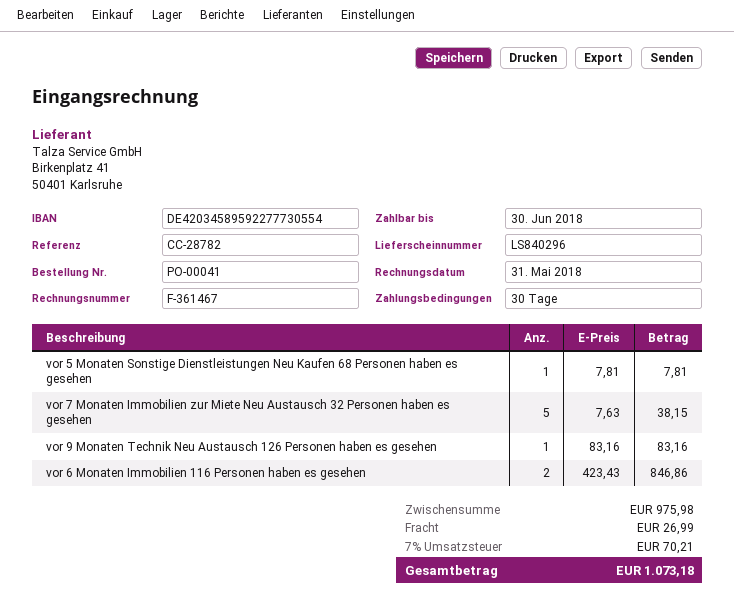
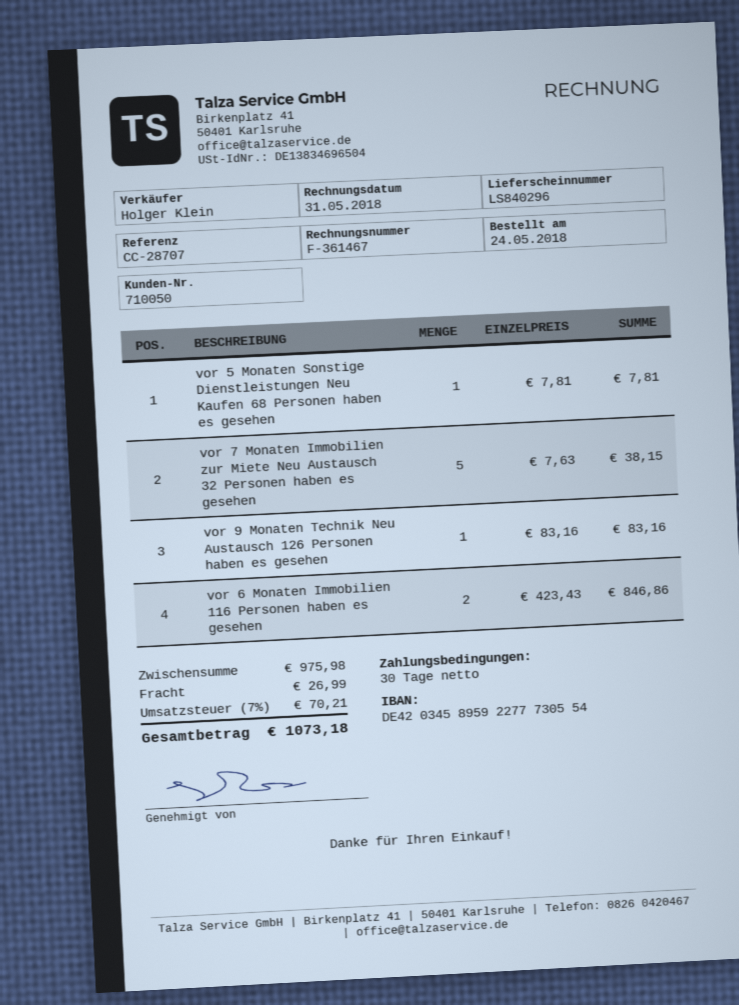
reference: CC-28782 -> CC-28707

